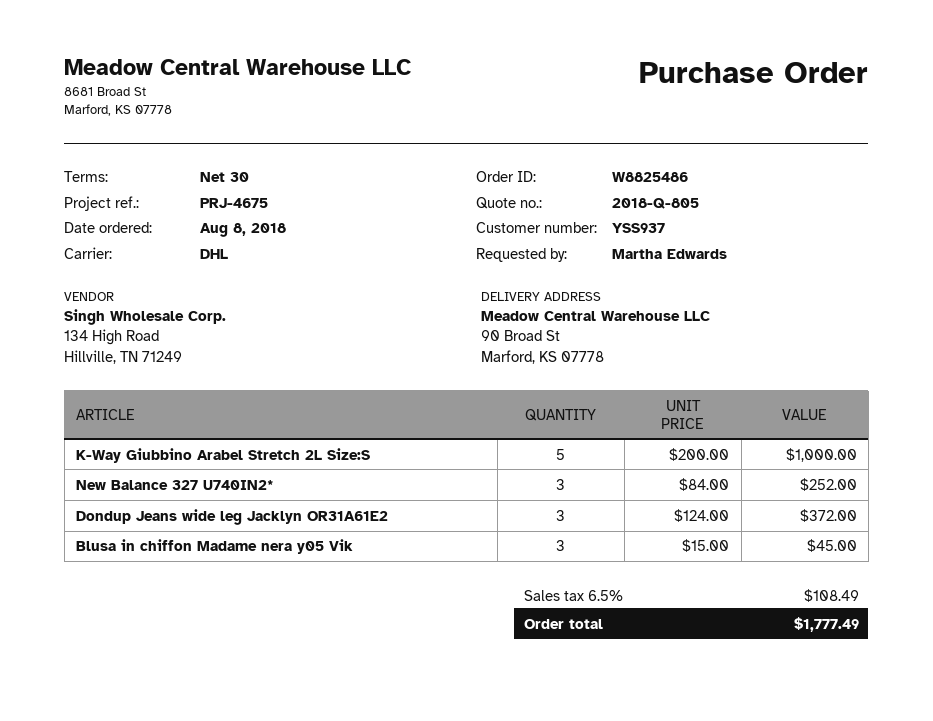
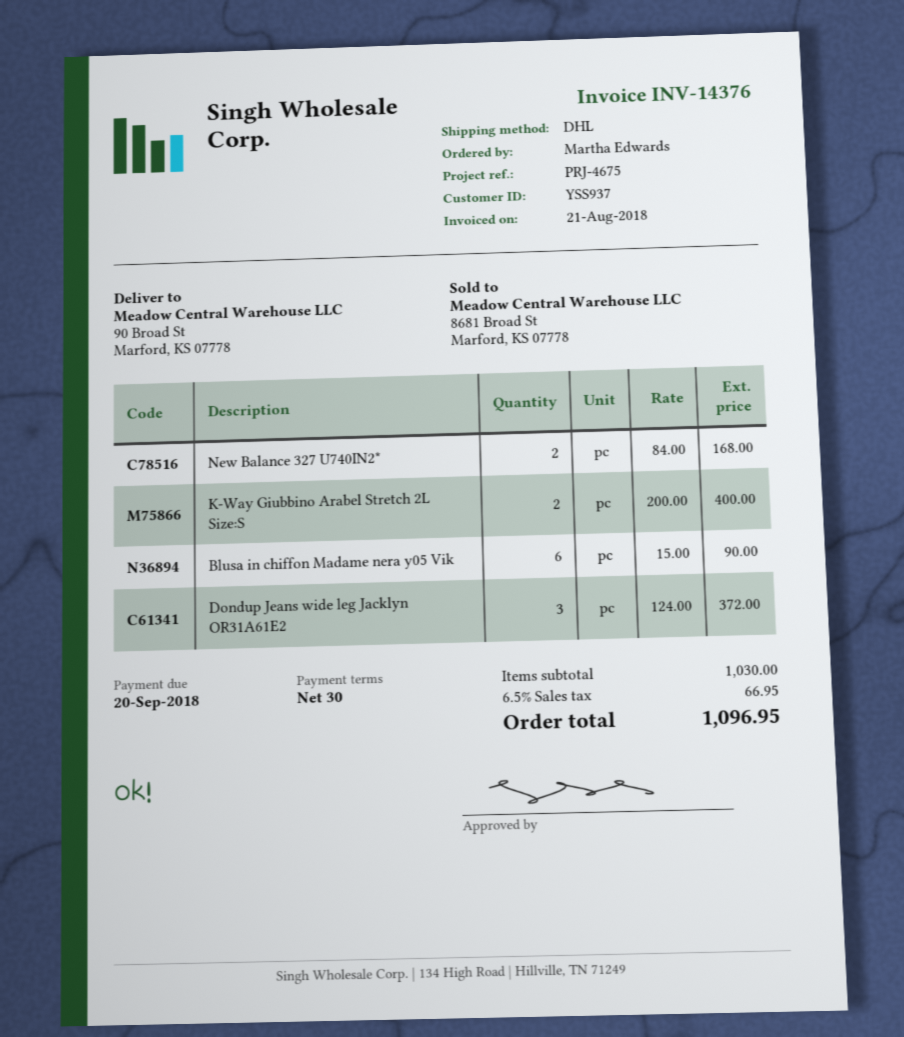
K-Way Giubbino Arabel Stretch 2L Size:S: 5 x 200.00 = 1000.00 -> 2 x 200.00 = 400.00
New Balance 327 U740IN2*: 3 x 84.00 = 252.00 -> 2 x 84.00 = 168.00
Blusa in chiffon Madame nera y05 Vik: 3 x 15.00 = 45.00 -> 6 x 15.00 = 90.00
tax: 6.5% = 108.49 -> 6.5% = 66.95
total: 1777.49 -> 1096.95

